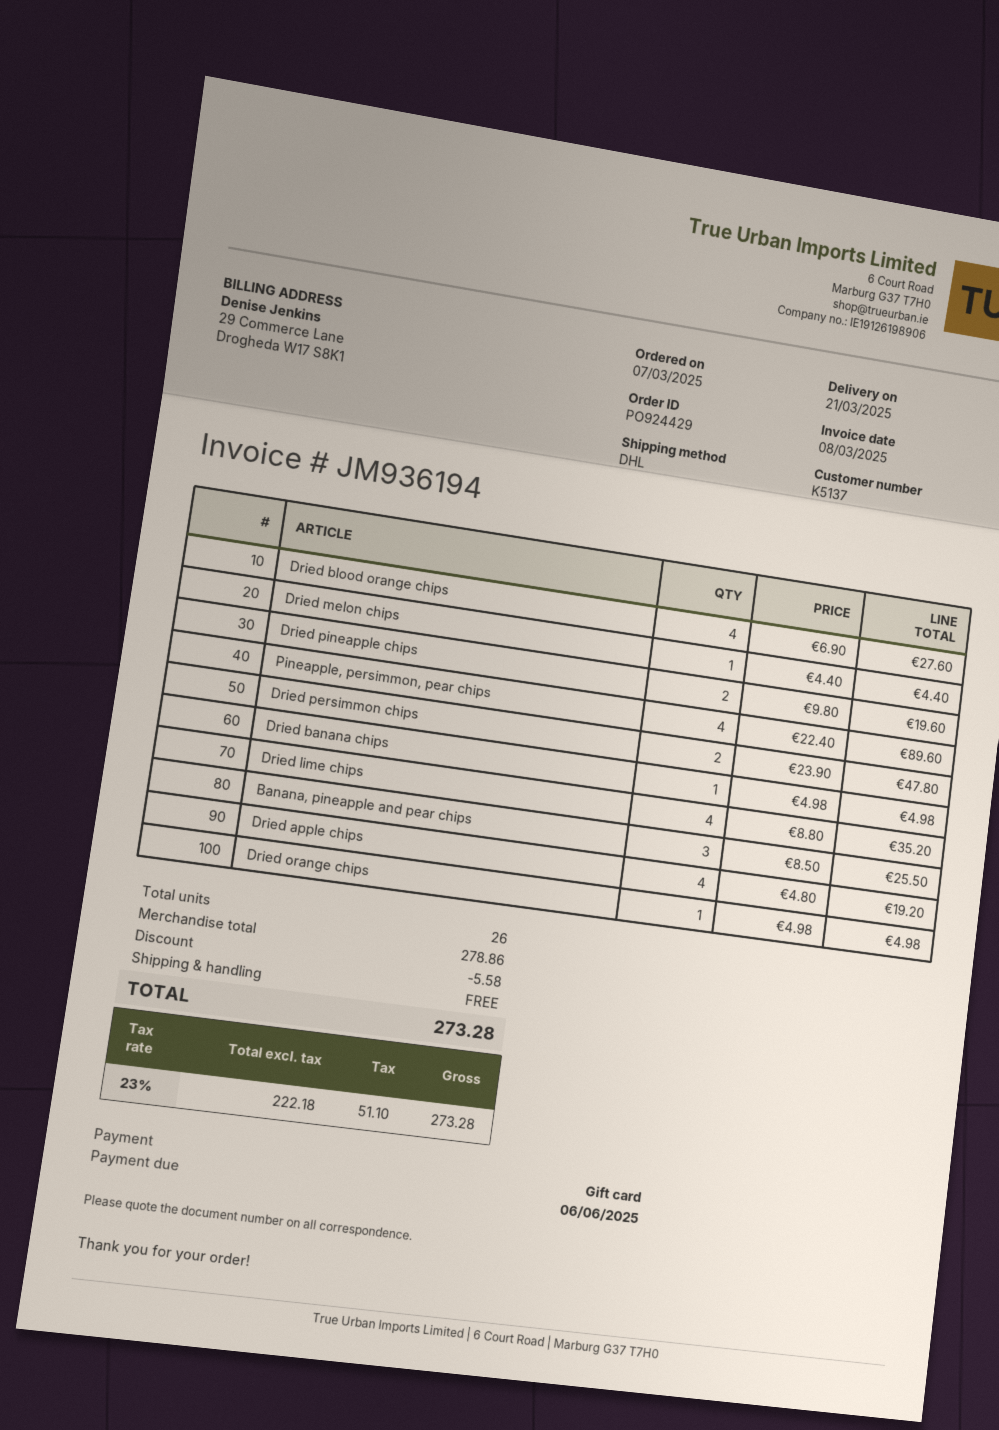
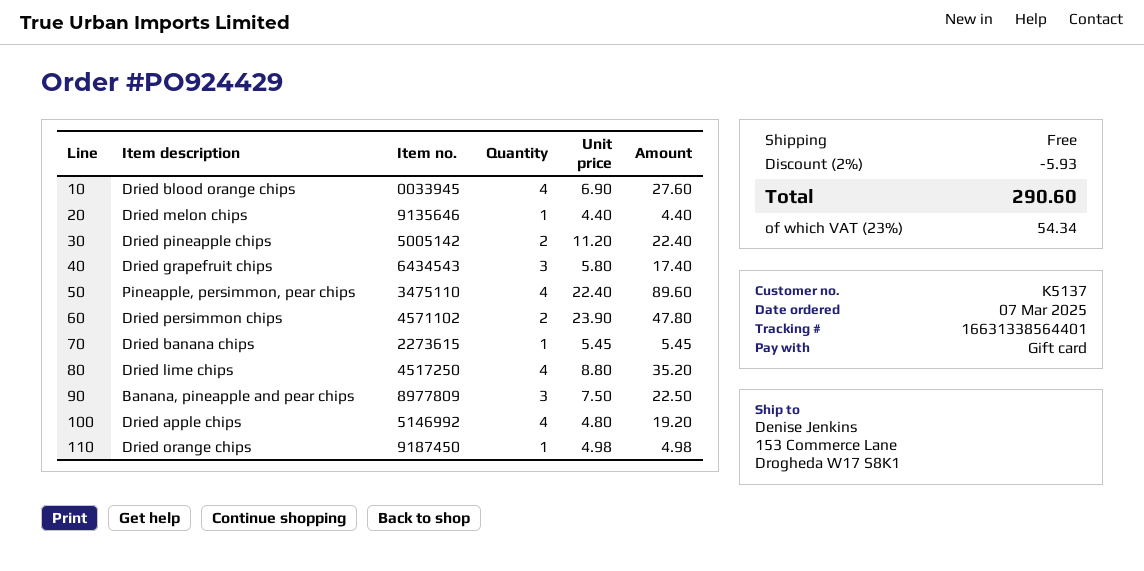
Dried pineapple chips: 2 x 9.80 = 19.60 -> 2 x 11.20 = 22.40
Dried banana chips: 1 x 4.98 = 4.98 -> 1 x 5.45 = 5.45
Banana, pineapple and pear chips: 3 x 8.50 = 25.50 -> 3 x 7.50 = 22.50
Dried grapefruit chips: none -> 3 x 5.80 = 17.40
discount: 5.58 -> 5.93
tax: 23% = 51.10 -> 23% = 54.34
total: 273.28 -> 290.60

